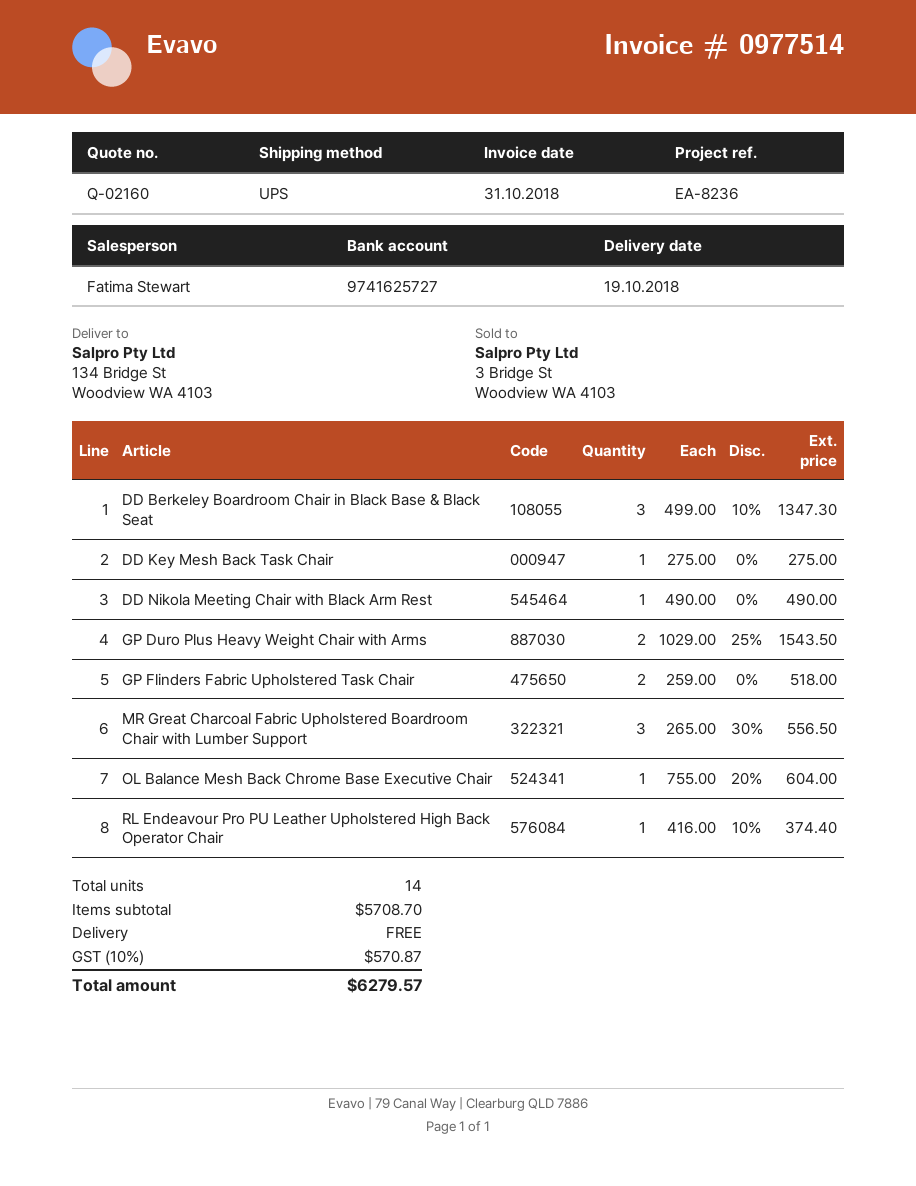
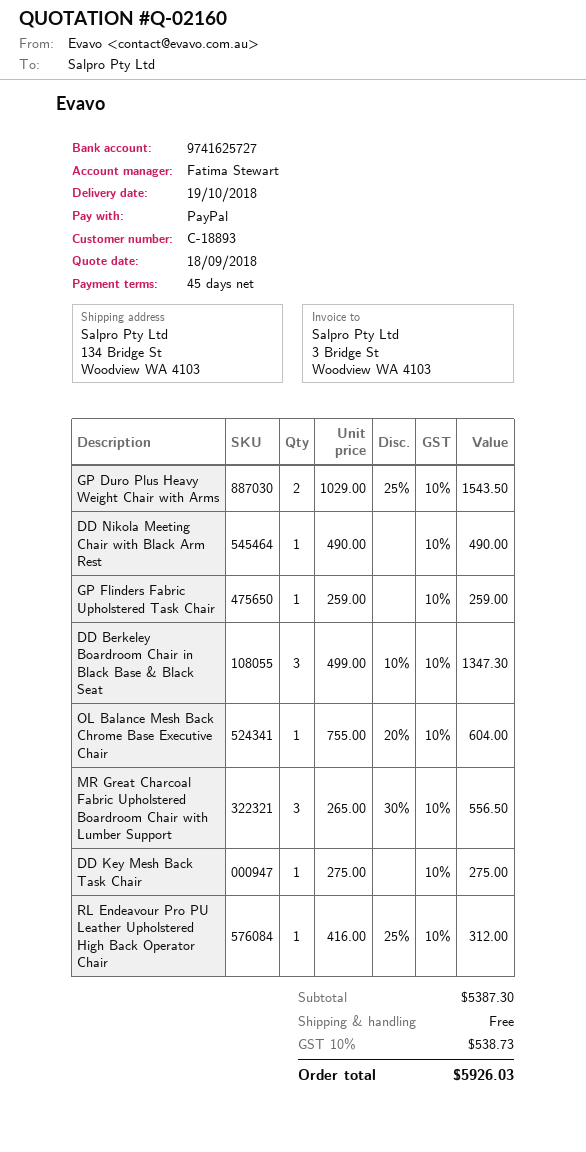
GP Flinders Fabric Upholstered Task Chair: 2 x 259.00 = 518.00 -> 1 x 259.00 = 259.00
RL Endeavour Pro PU Leather Upholstered High Back Operator Chair: 1 x 416.00 - 10% = 374.40 -> 1 x 416.00 - 25% = 312.00
subtotal: 5708.70 -> 5387.30
tax: 10% = 570.87 -> 10% = 538.73
total: 6279.57 -> 5926.03

